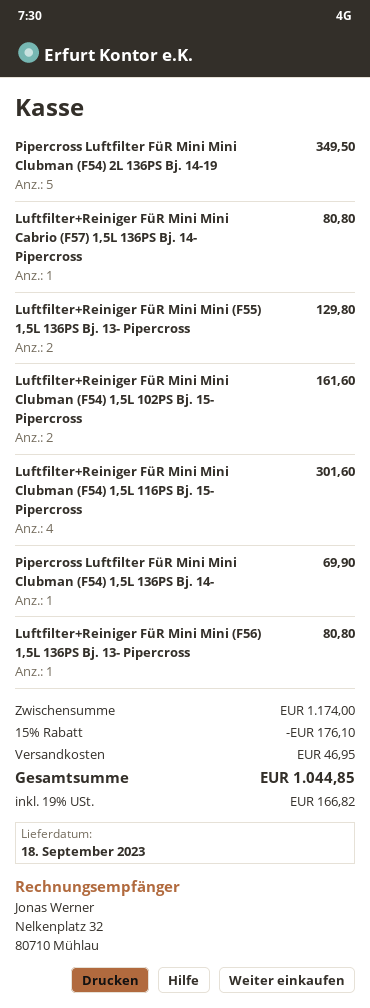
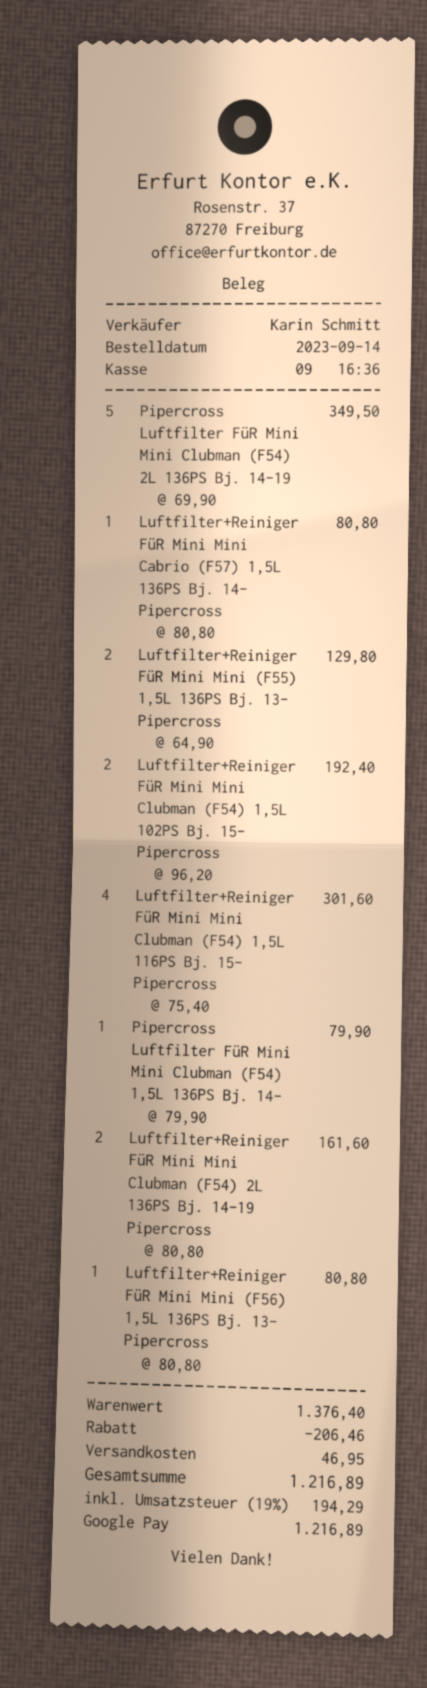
Luftfilter+Reiniger FüR Mini Mini Clubman (F54) 1,5L 102PS Bj. 15- Pipercross: 2 for 161.60 -> 2 for 192.40
Pipercross Luftfilter FüR Mini Mini Clubman (F54) 1,5L 136PS Bj. 14-: 1 for 69.90 -> 1 for 79.90
Luftfilter+Reiniger FüR Mini Mini Clubman (F54) 2L 136PS Bj. 14-19 Pipercross: none -> 2 for 161.60
subtotal: 1174.00 -> 1376.40
discount: 176.10 -> 206.46
tax: 19% = 166.82 -> 19% = 194.29
total: 1044.85 -> 1216.89

